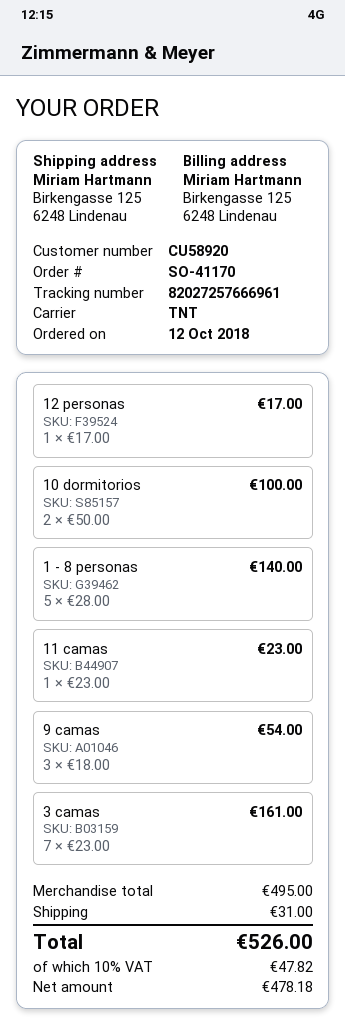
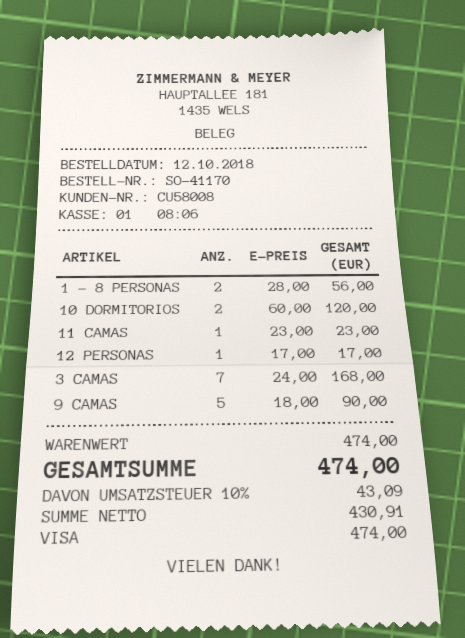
customer number: CU58920 -> CU58008
10 dormitorios: 2 x 50.00 = 100.00 -> 2 x 60.00 = 120.00
1 - 8 personas: 5 x 28.00 = 140.00 -> 2 x 28.00 = 56.00
9 camas: 3 x 18.00 = 54.00 -> 5 x 18.00 = 90.00
3 camas: 7 x 23.00 = 161.00 -> 7 x 24.00 = 168.00
subtotal: 495.00 -> 474.00
shipping: 31.00 -> none
net: 478.18 -> 430.91
tax: 10% = 47.82 -> 10% = 43.09
total: 526.00 -> 474.00

